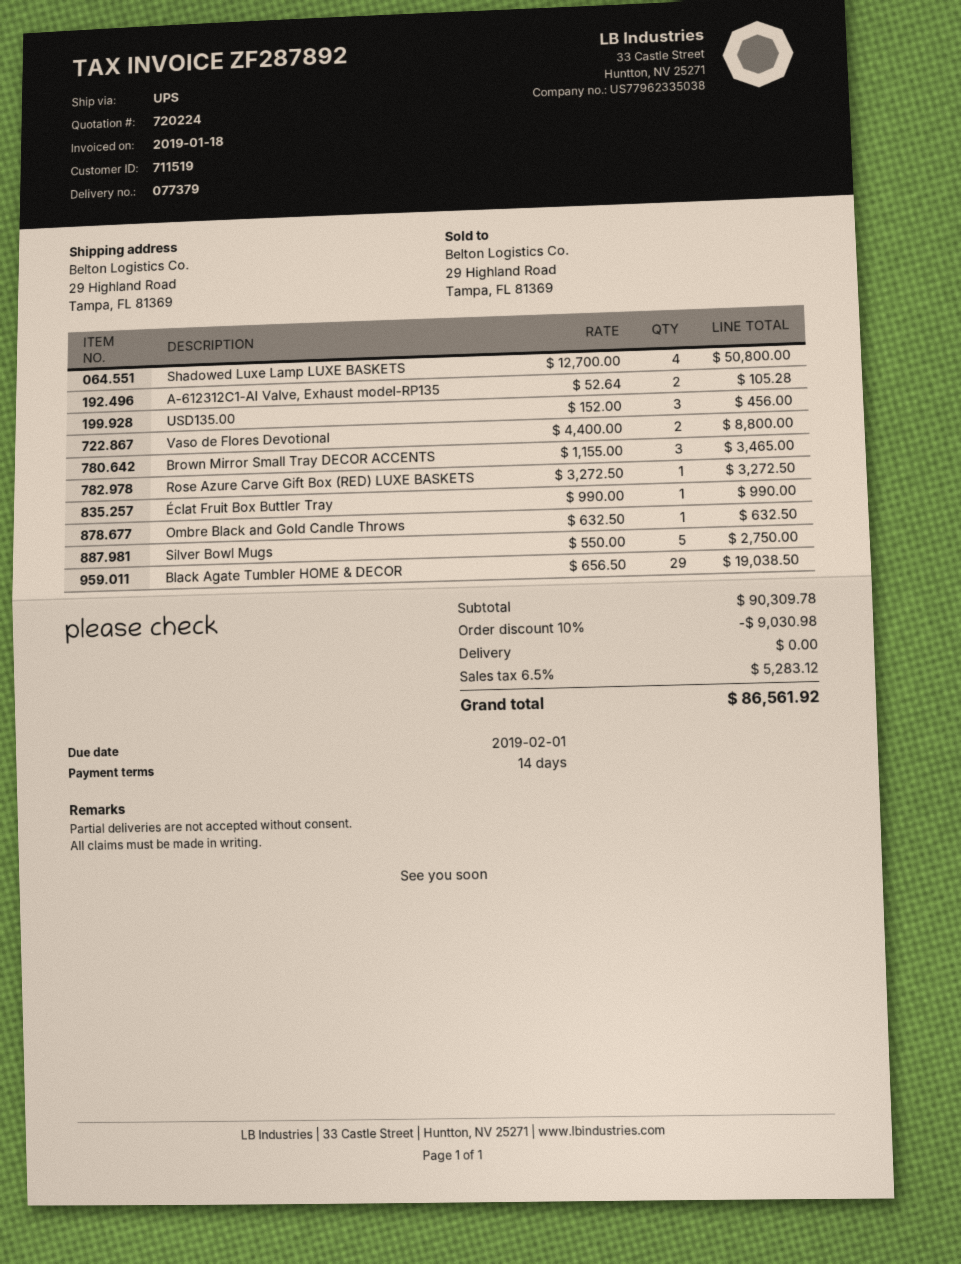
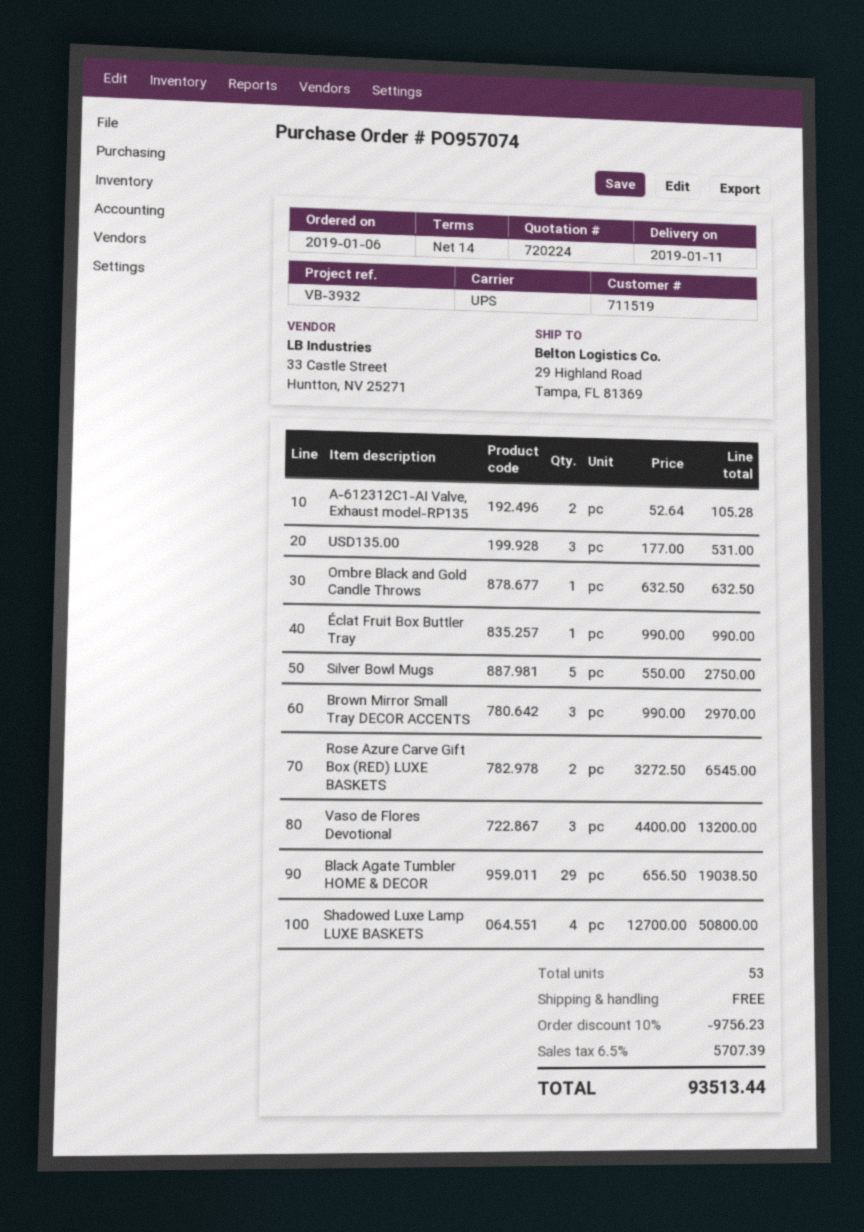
USD135.00: 3 x 152.00 = 456.00 -> 3 x 177.00 = 531.00
Vaso de Flores Devotional: 2 x 4400.00 = 8800.00 -> 3 x 4400.00 = 13200.00
Brown Mirror Small Tray DECOR ACCENTS: 3 x 1155.00 = 3465.00 -> 3 x 990.00 = 2970.00
Rose Azure Carve Gift Box (RED) LUXE BASKETS: 1 x 3272.50 = 3272.50 -> 2 x 3272.50 = 6545.00
discount: 10% = 9030.98 -> 10% = 9756.23
tax: 6.5% = 5283.12 -> 6.5% = 5707.39
total: 86561.92 -> 93513.44

